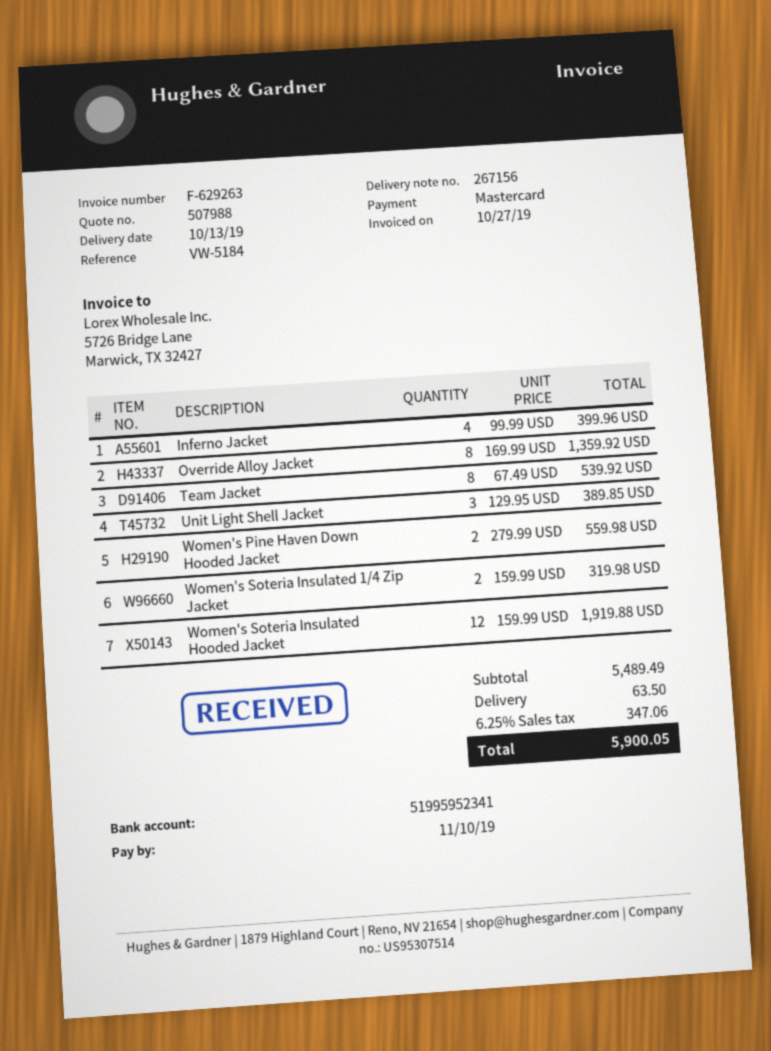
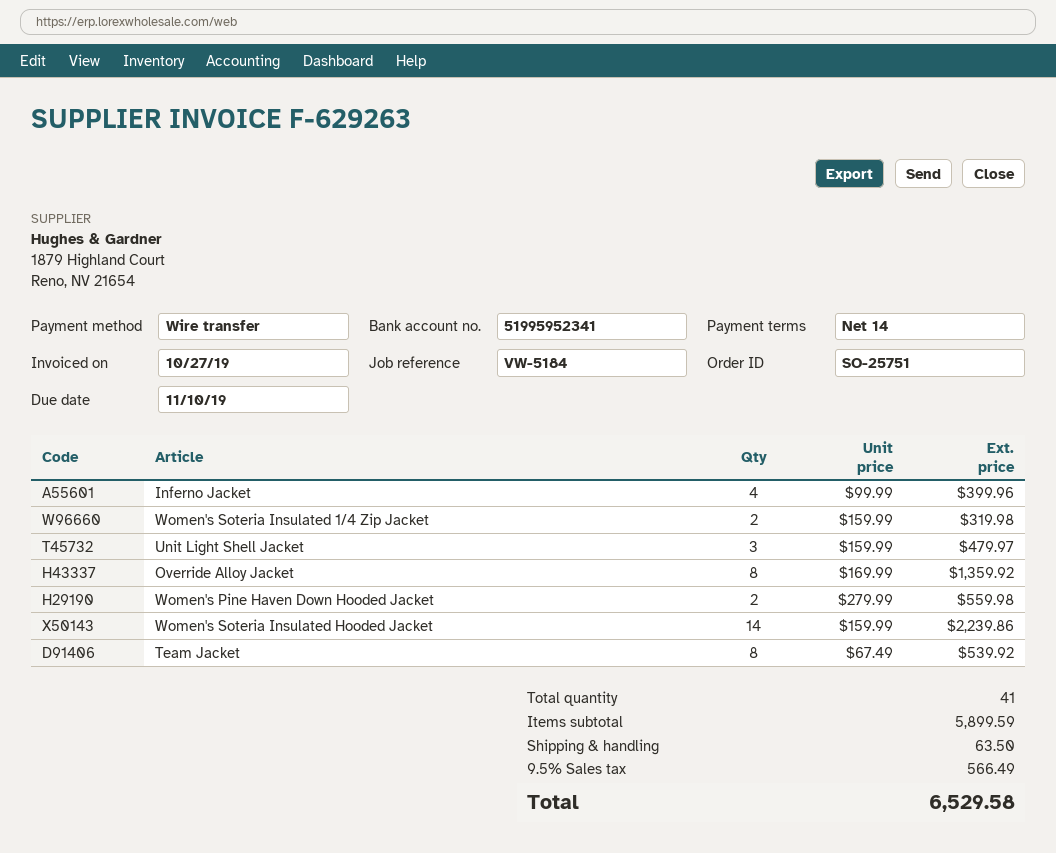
payment method: Mastercard -> bank transfer
Unit Light Shell Jacket: 3 x 129.95 = 389.85 -> 3 x 159.99 = 479.97
Women's Soteria Insulated Hooded Jacket: 12 x 159.99 = 1919.88 -> 14 x 159.99 = 2239.86
subtotal: 5489.49 -> 5899.59
tax: 6.25% = 347.06 -> 9.5% = 566.49
total: 5900.05 -> 6529.58

